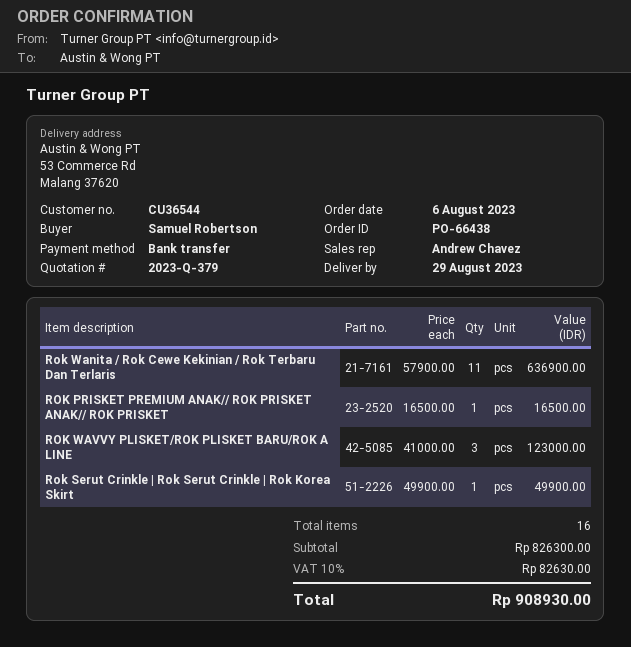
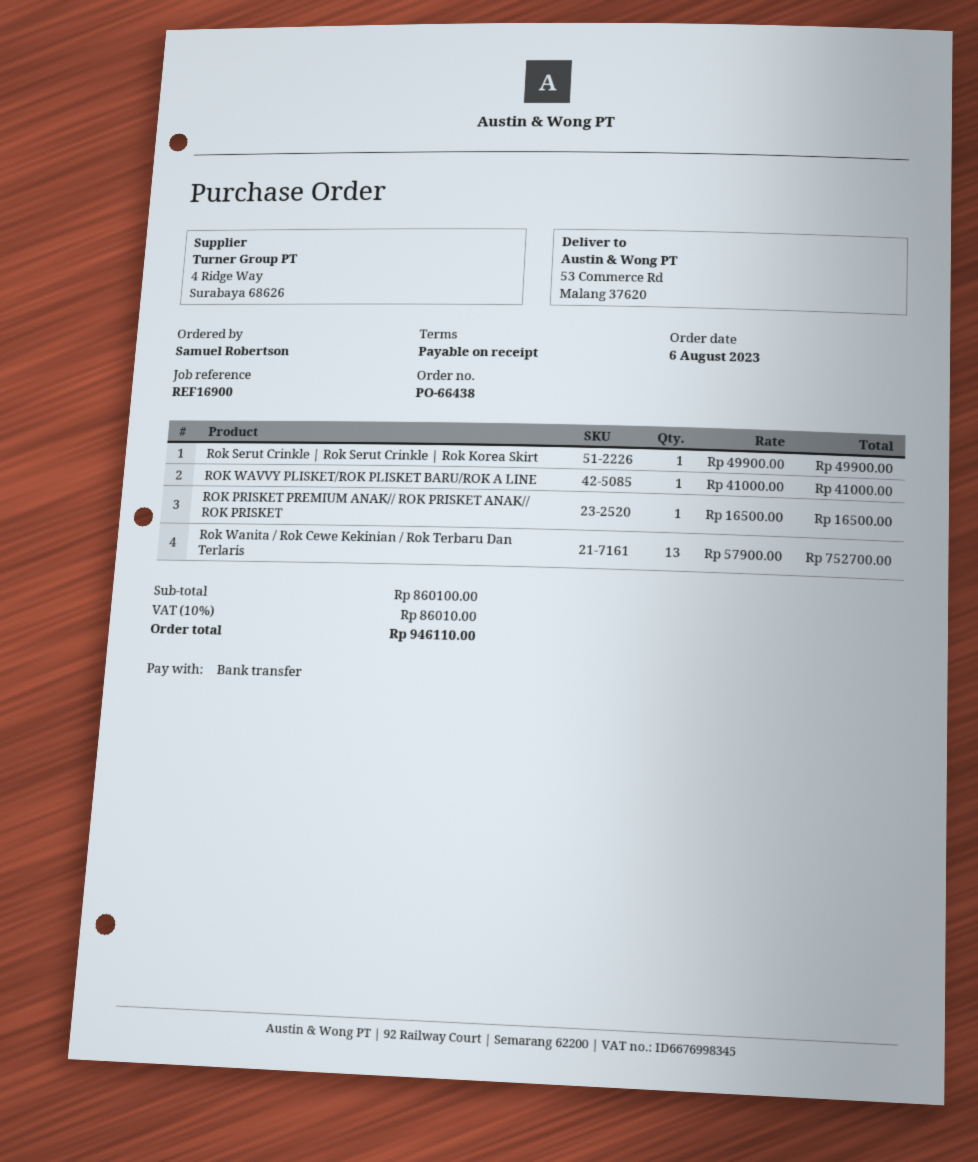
Rok Wanita / Rok Cewe Kekinian / Rok Terbaru Dan Terlaris: 11 x 57900.00 = 636900.00 -> 13 x 57900.00 = 752700.00
ROK WAVVY PLISKET/ROK PLISKET BARU/ROK A LINE: 3 x 41000.00 = 123000.00 -> 1 x 41000.00 = 41000.00
subtotal: 826300.00 -> 860100.00
tax: 10% = 82630.00 -> 10% = 86010.00
total: 908930.00 -> 946110.00

